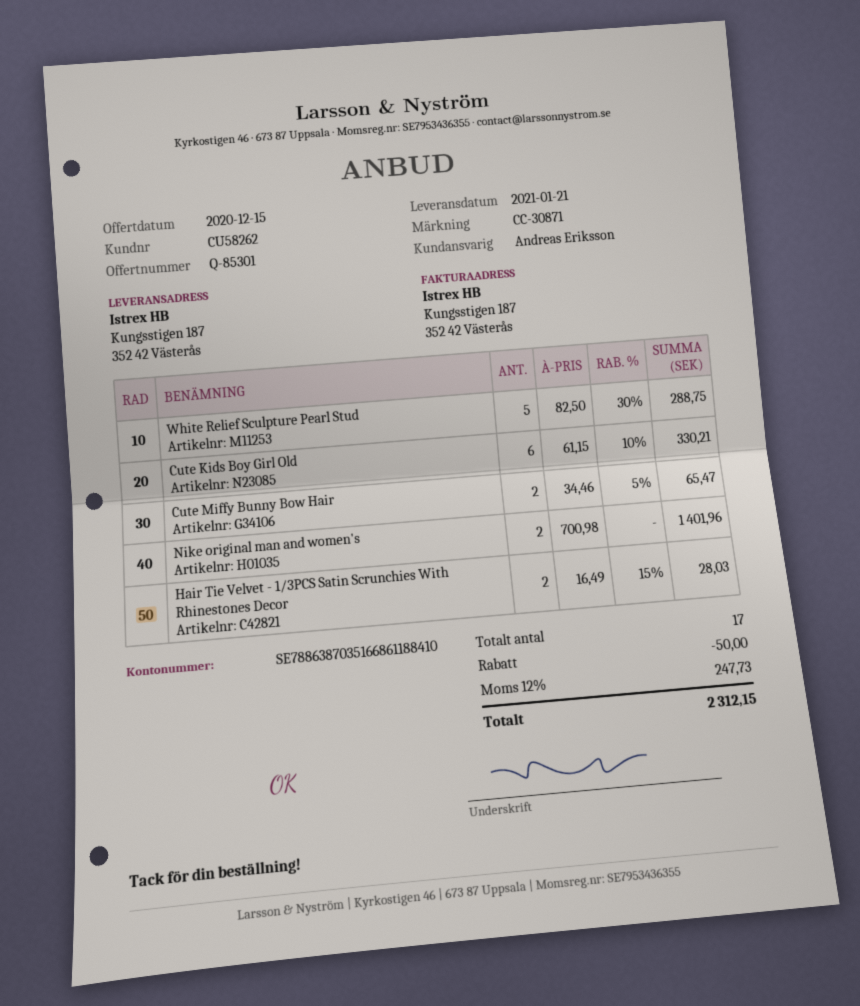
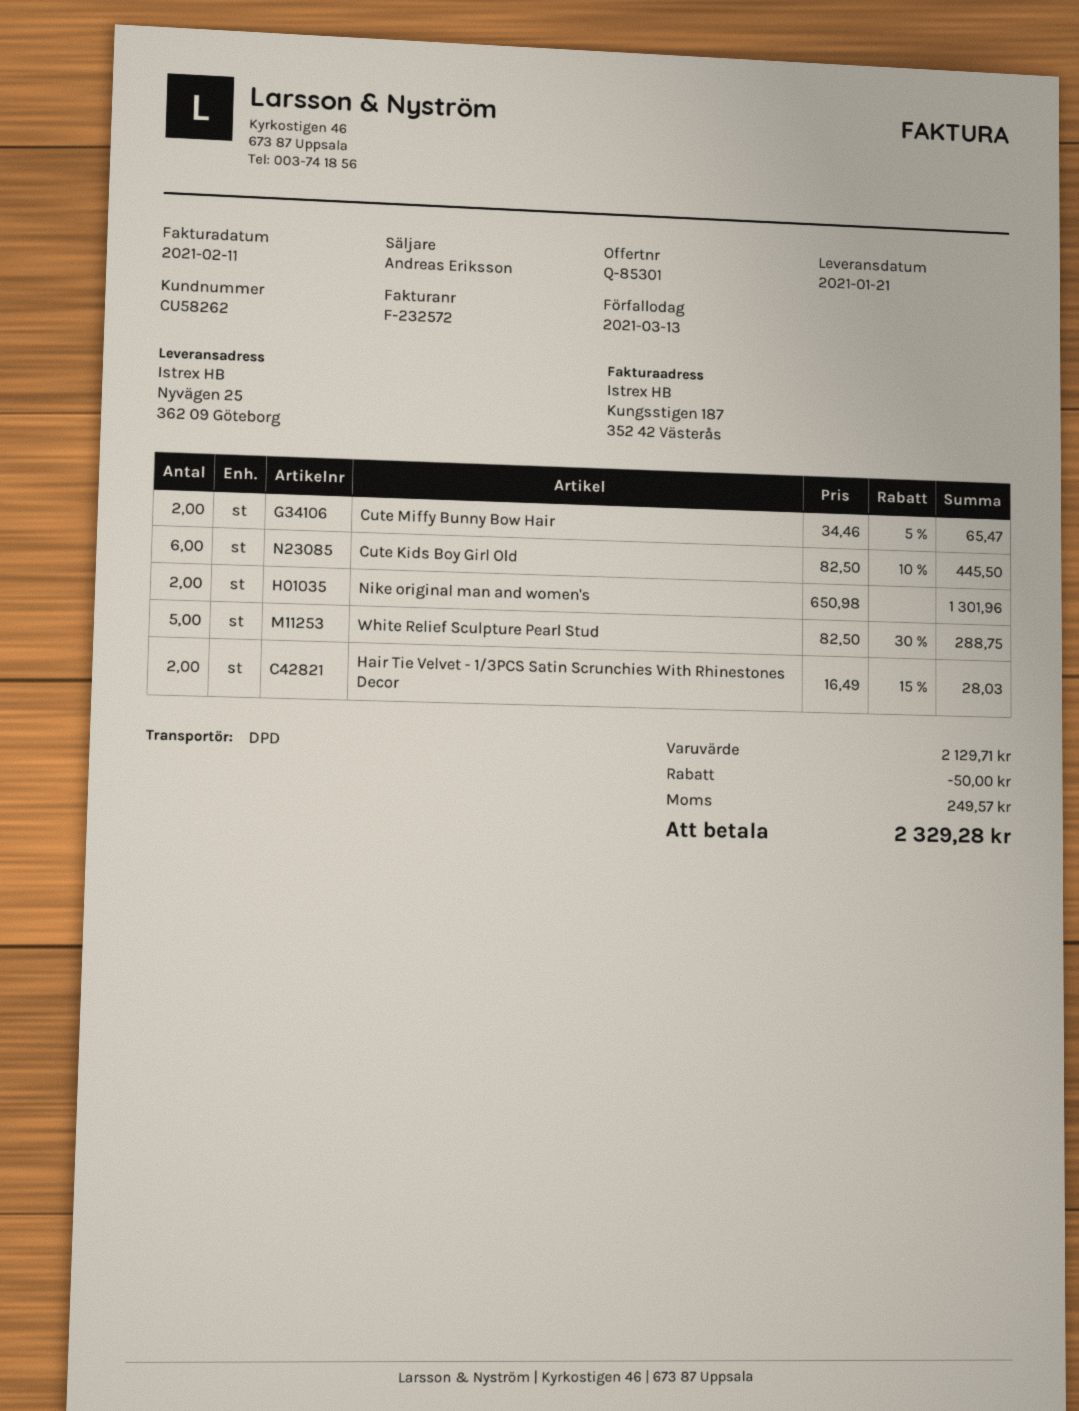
ship to: Kungsstigen 187, 352 42 Västerås -> Nyvägen 25, 362 09 Göteborg
Cute Kids Boy Girl Old: 6 x 61.15 - 10% = 330.21 -> 6 x 82.50 - 10% = 445.50
Nike original man and women's: 2 x 700.98 = 1401.96 -> 2 x 650.98 = 1301.96
tax: 247.73 -> 249.57
total: 2312.15 -> 2329.28

